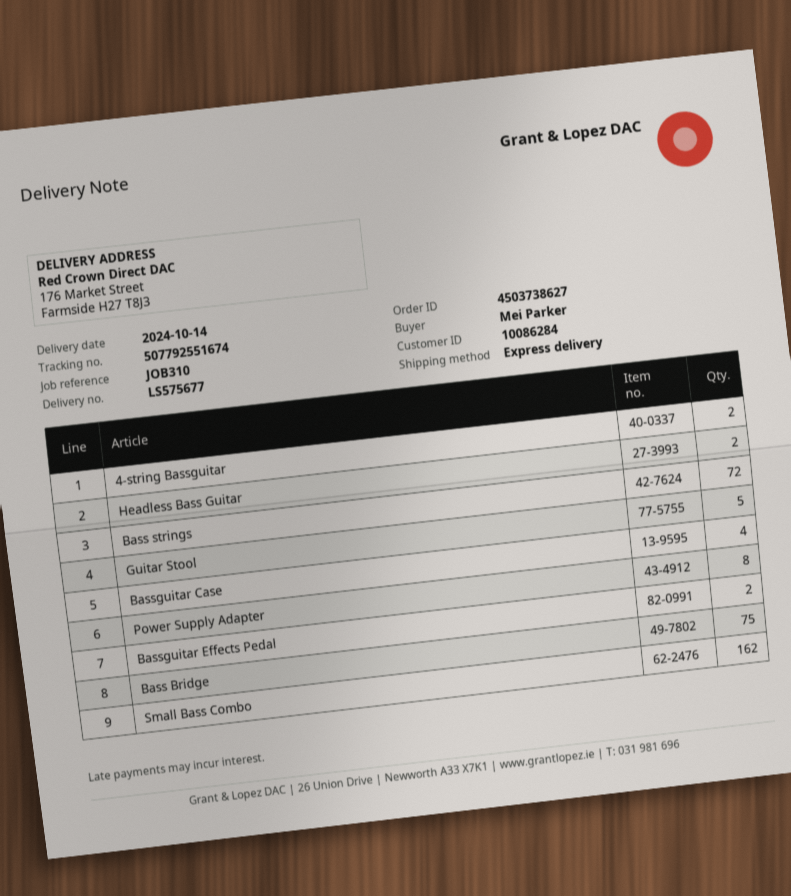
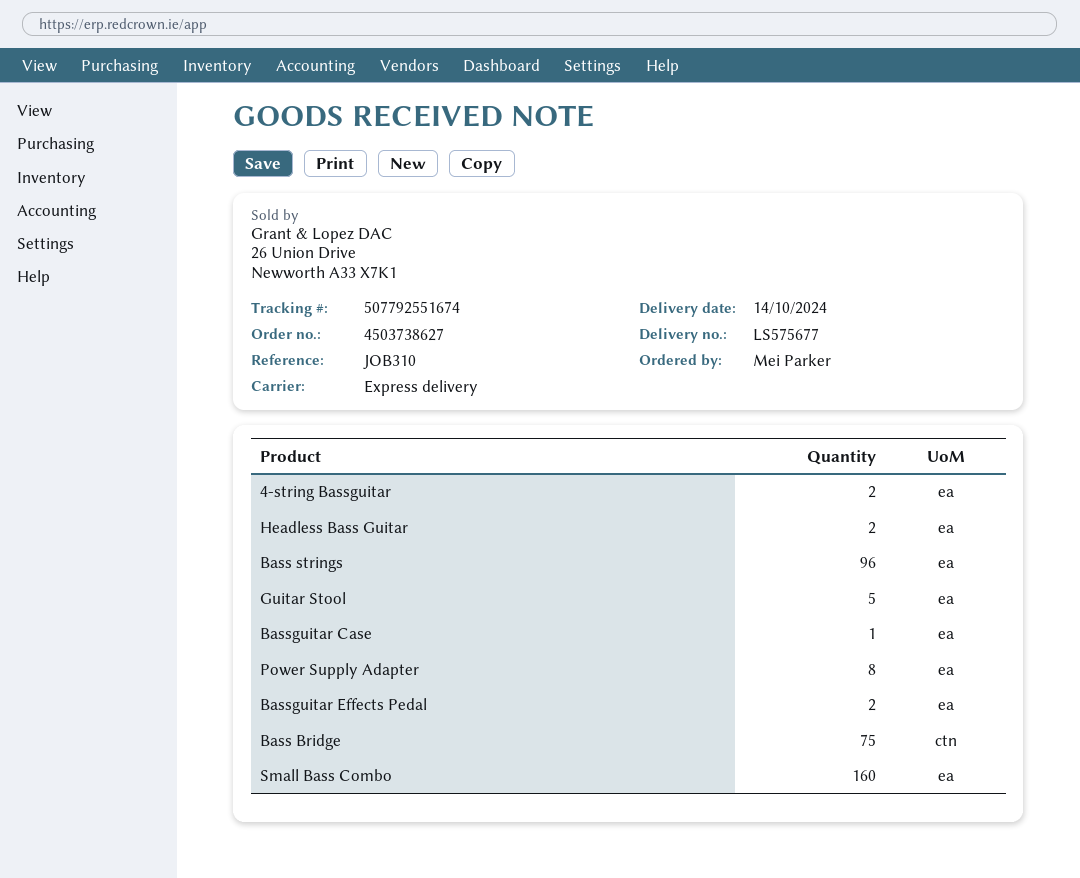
Bass strings: 72 -> 96
Bassguitar Case: 4 -> 1
Small Bass Combo: 162 -> 160

